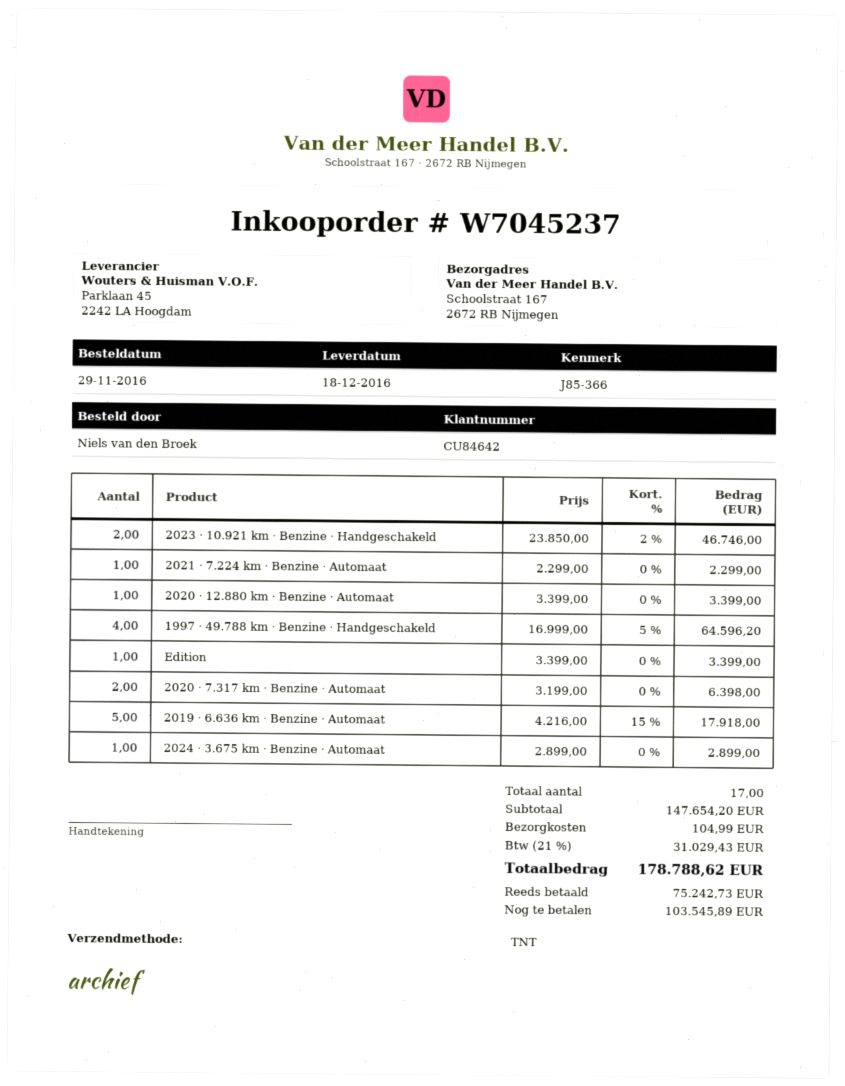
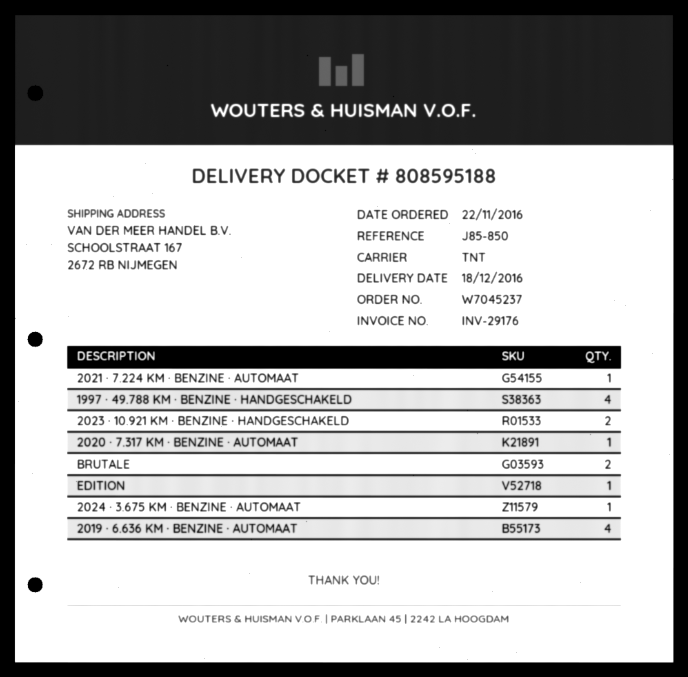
order date: 2016-11-29 -> 2016-11-22
reference: J85-366 -> J85-850
2020 · 12.880 km · Benzine · Automaat: 1 -> none
2020 · 7.317 km · Benzine · Automaat: 2 -> 1
2019 · 6.636 km · Benzine · Automaat: 5 -> 4
BRUTALE: none -> 2

